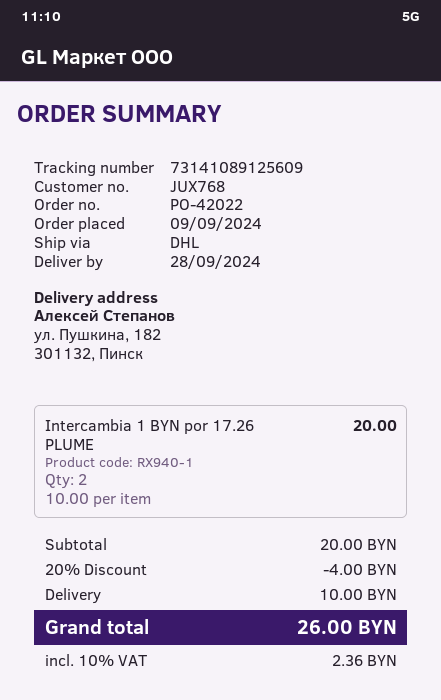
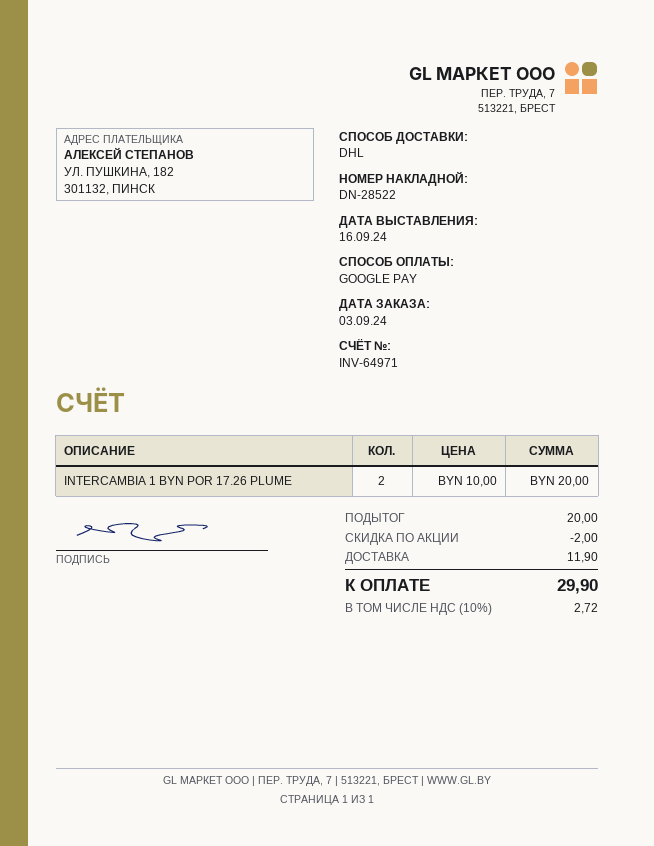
order date: 2024-09-09 -> 2024-09-03
discount: 4.00 -> 2.00
shipping: 10.00 -> 11.90
tax: 10% = 2.36 -> 10% = 2.72
total: 26.00 -> 29.90

